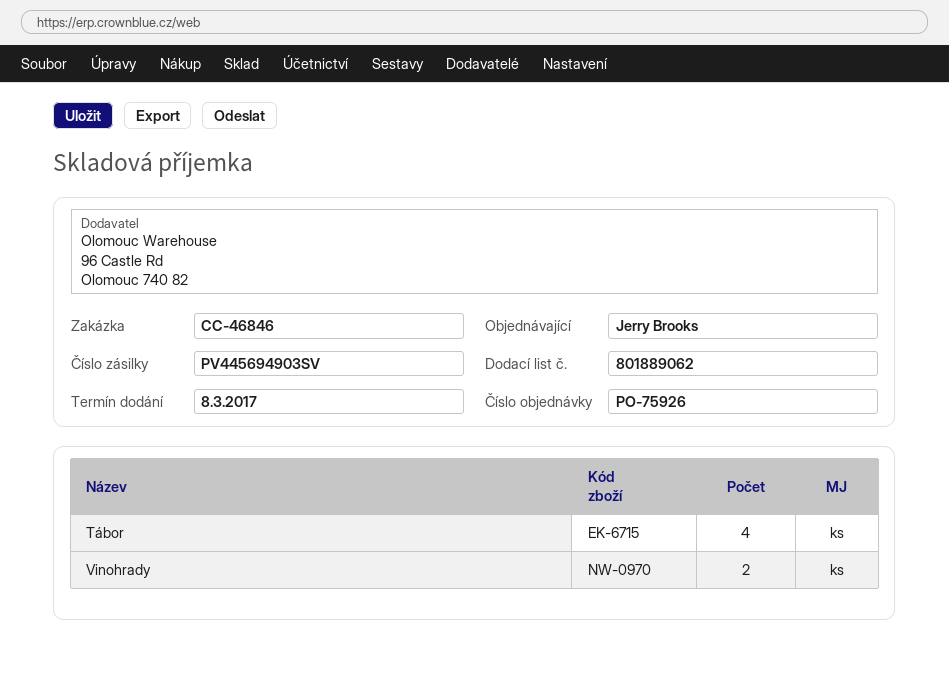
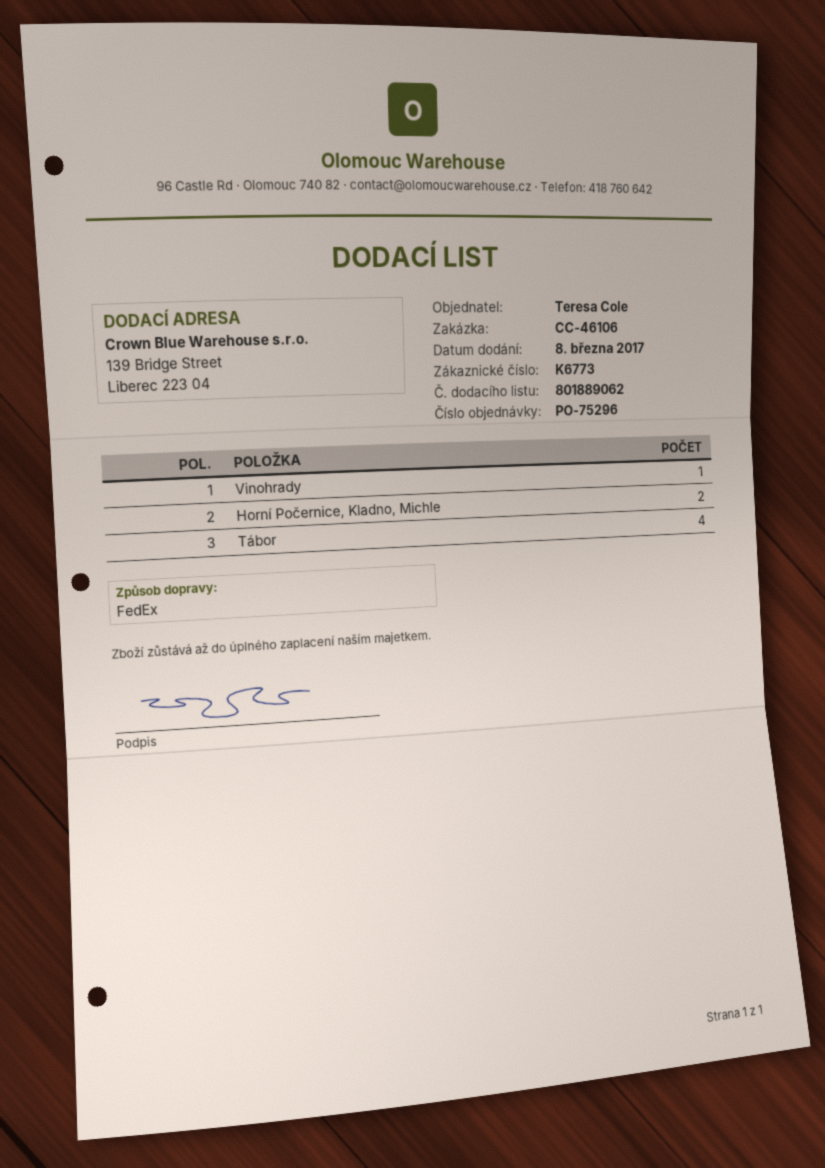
order number: PO-75926 -> PO-75296
reference: CC-46846 -> CC-46106
ordered by: Jerry Brooks -> Teresa Cole
Vinohrady: 2 -> 1
Horní Počernice, Kladno, Michle: none -> 2

